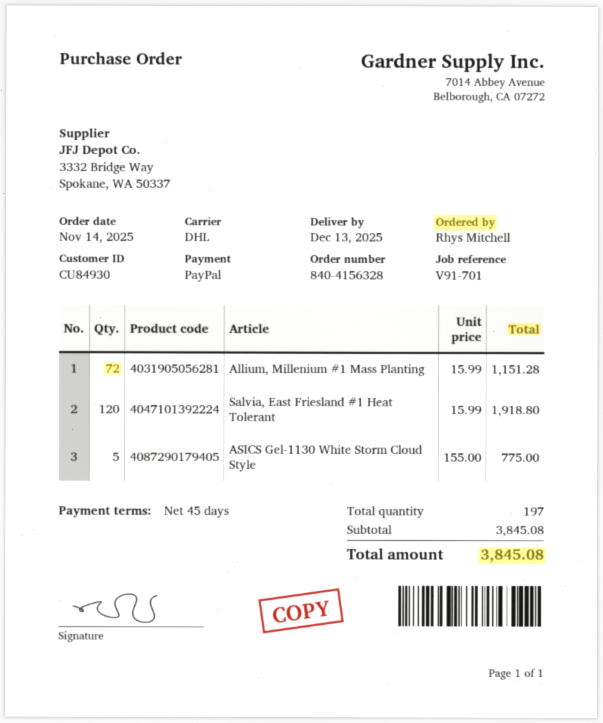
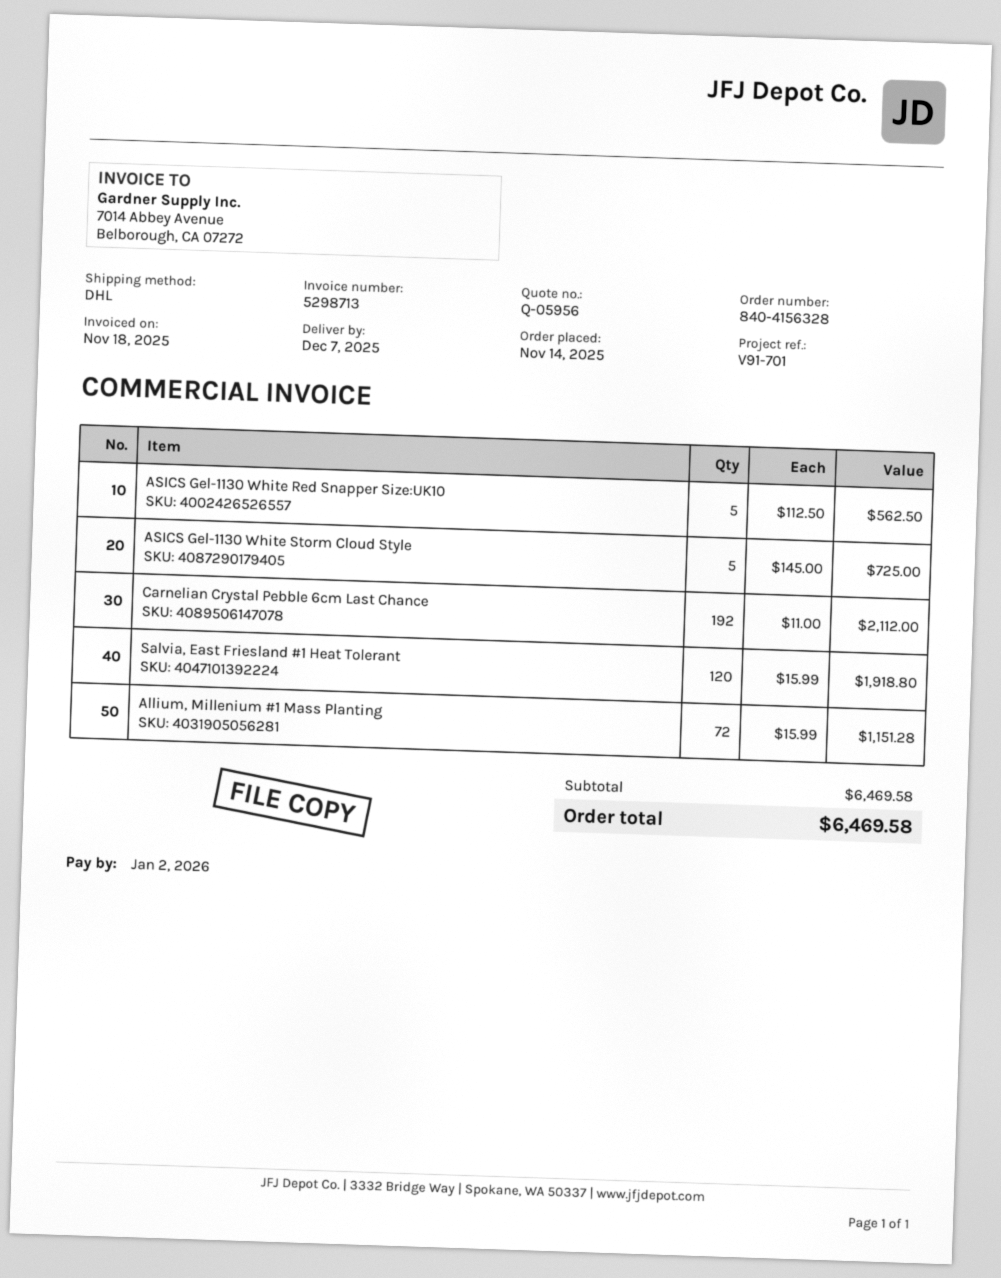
delivery date: 2025-12-13 -> 2025-12-07
ASICS Gel-1130 White Storm Cloud Style: 5 x 155.00 = 775.00 -> 5 x 145.00 = 725.00
ASICS Gel-1130 White Red Snapper Size:UK10: none -> 5 x 112.50 = 562.50
Carnelian Crystal Pebble 6cm Last Chance: none -> 192 x 11.00 = 2112.00
subtotal: 3845.08 -> 6469.58
total: 3845.08 -> 6469.58

